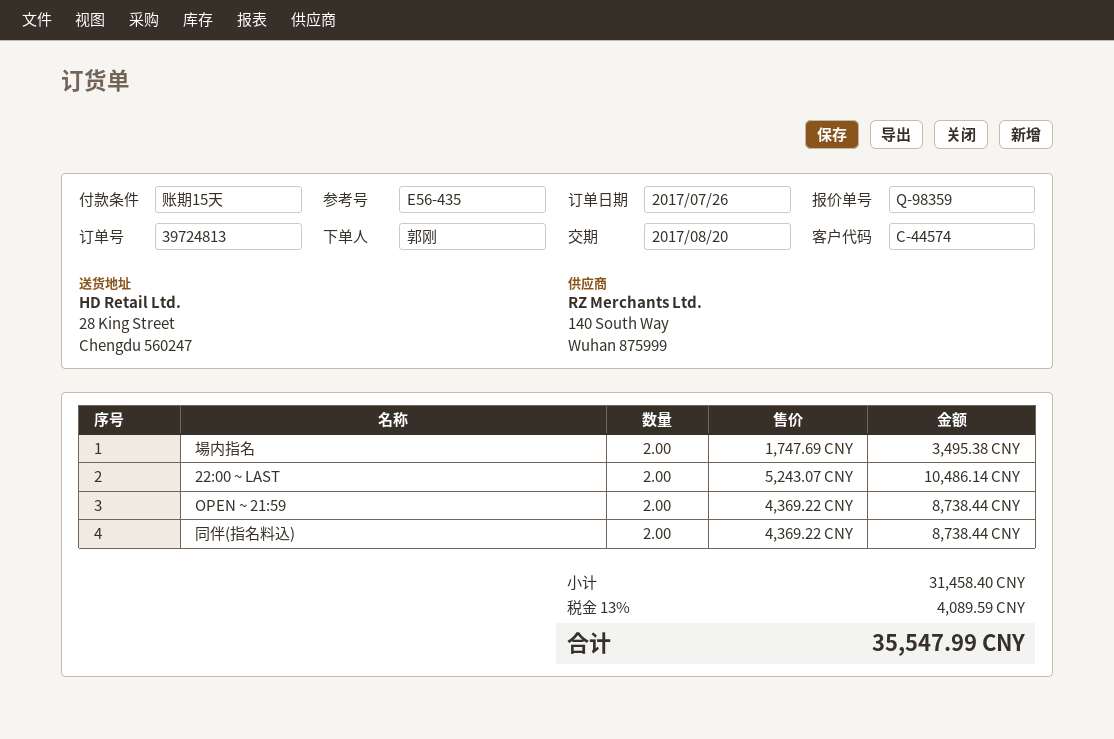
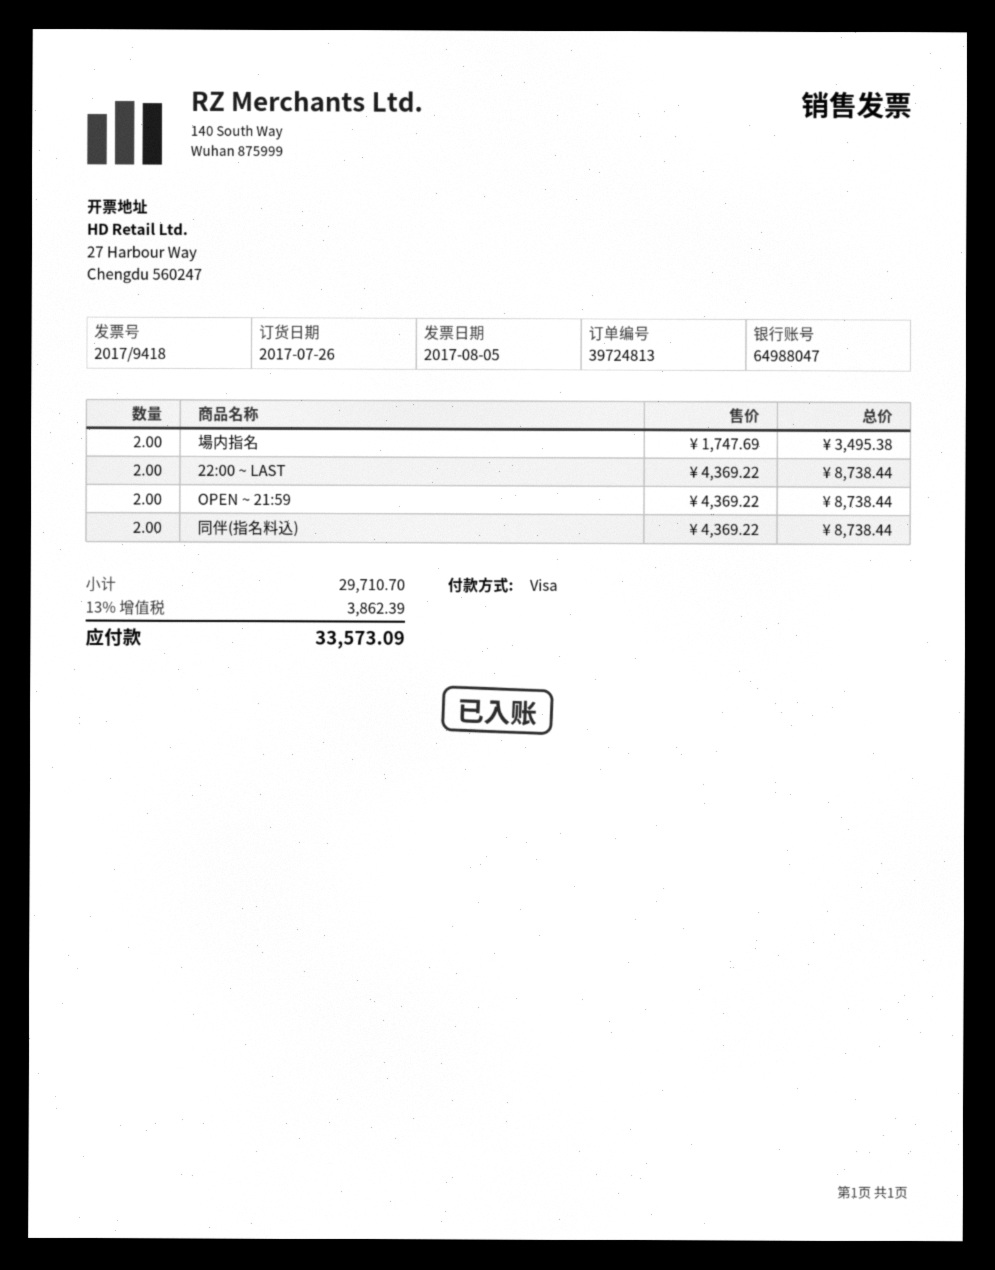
22:00 ~ LAST: 2 x 5243.07 = 10486.14 -> 2 x 4369.22 = 8738.44
subtotal: 31458.40 -> 29710.70
tax: 13% = 4089.59 -> 13% = 3862.39
total: 35547.99 -> 33573.09

